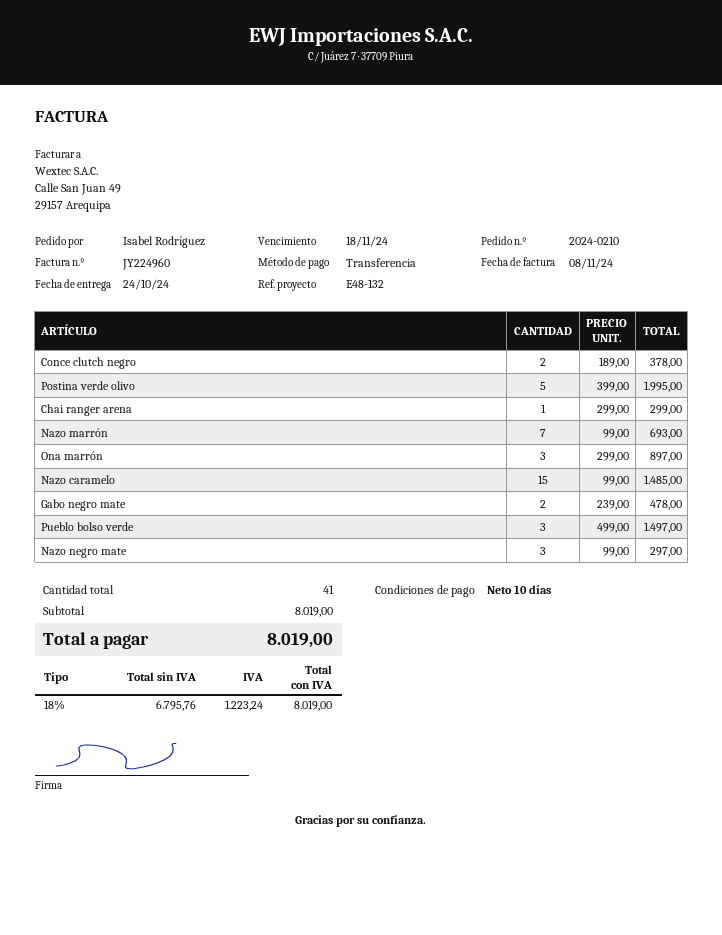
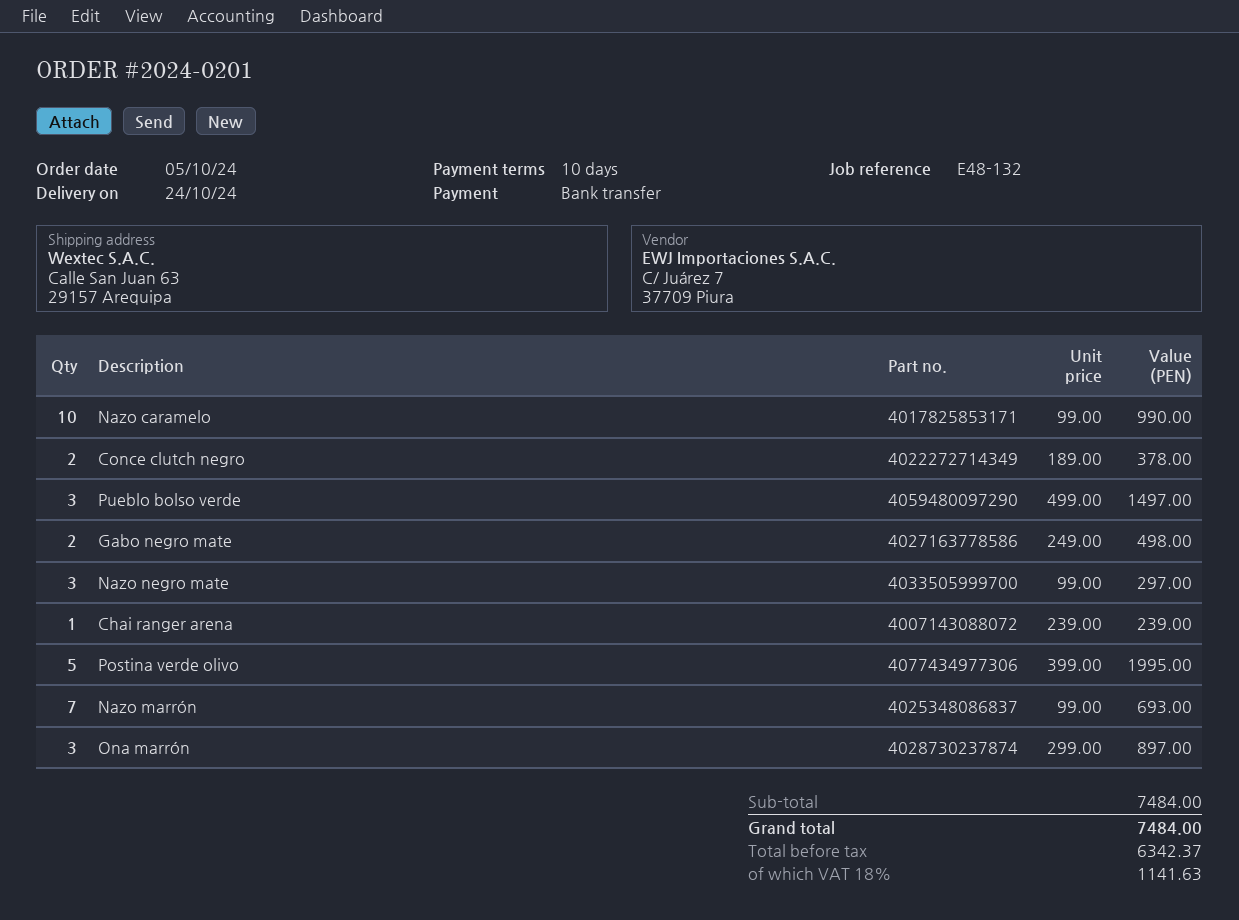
order number: 2024-0210 -> 2024-0201
Chai ranger arena: 1 x 299.00 = 299.00 -> 1 x 239.00 = 239.00
Nazo caramelo: 15 x 99.00 = 1485.00 -> 10 x 99.00 = 990.00
Gabo negro mate: 2 x 239.00 = 478.00 -> 2 x 249.00 = 498.00
subtotal: 8019.00 -> 7484.00
net: 6795.76 -> 6342.37
tax: 18% = 1223.24 -> 18% = 1141.63
total: 8019.00 -> 7484.00

